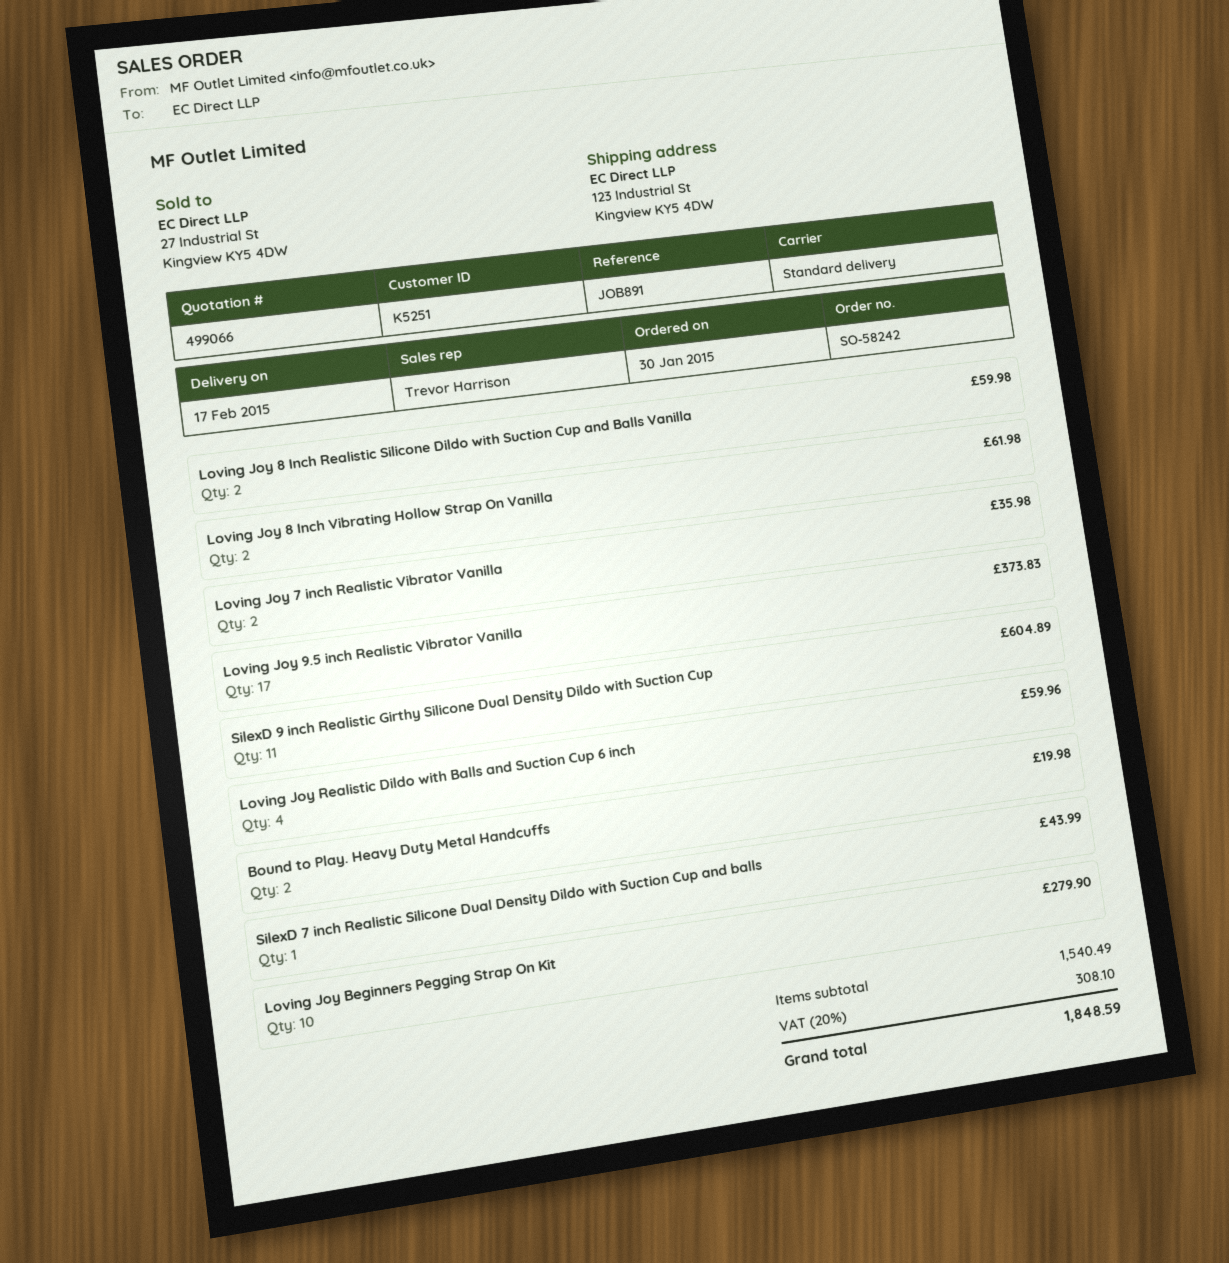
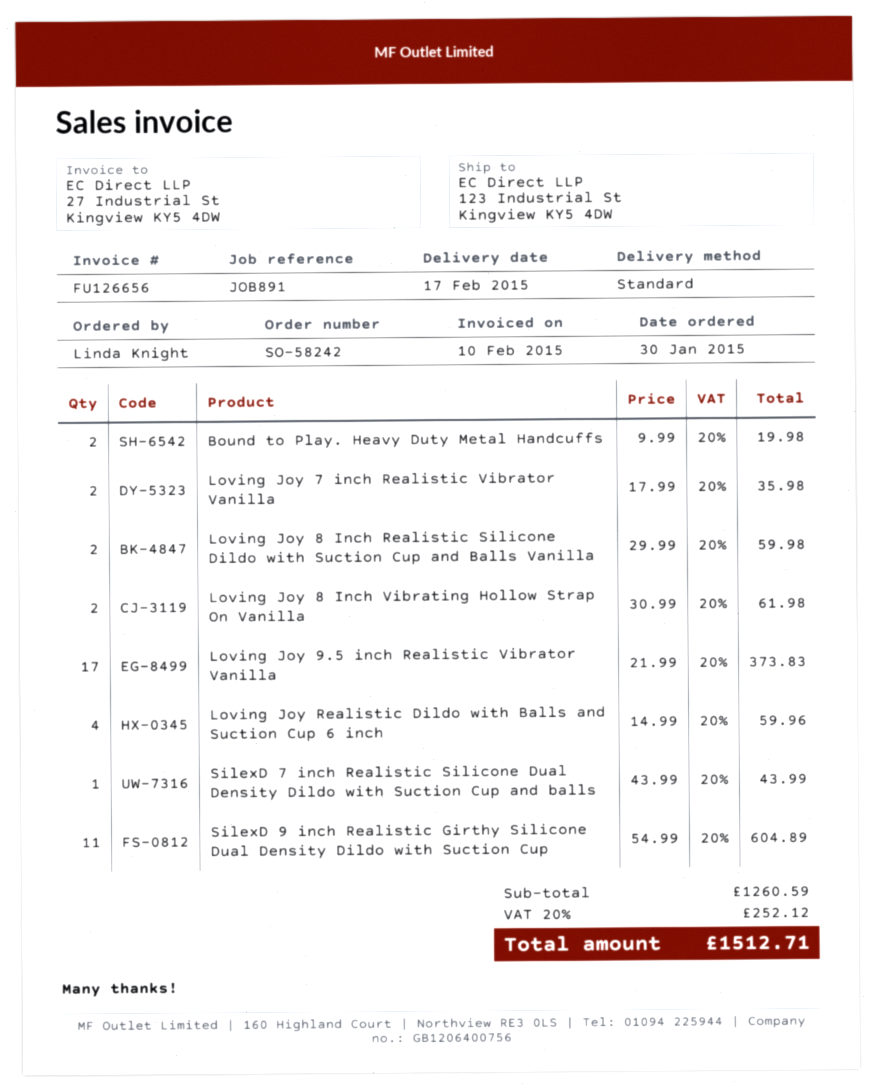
Loving Joy Beginners Pegging Strap On Kit: 10 for 279.90 -> none
subtotal: 1540.49 -> 1260.59
tax: 20% = 308.10 -> 20% = 252.12
total: 1848.59 -> 1512.71

